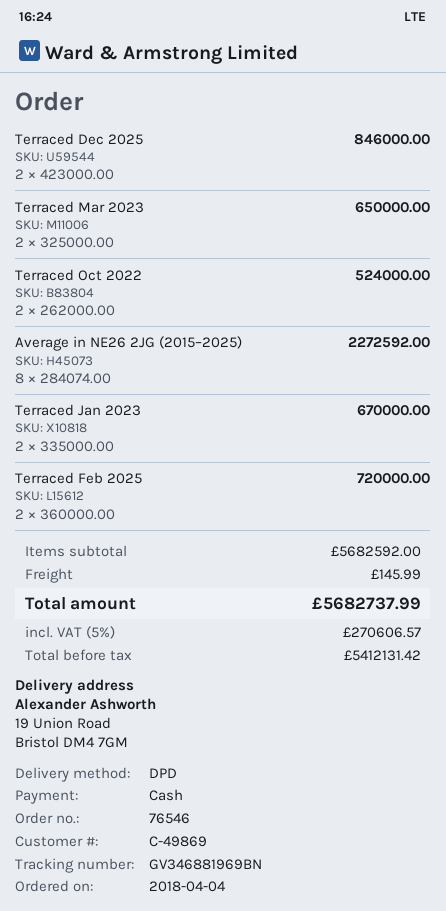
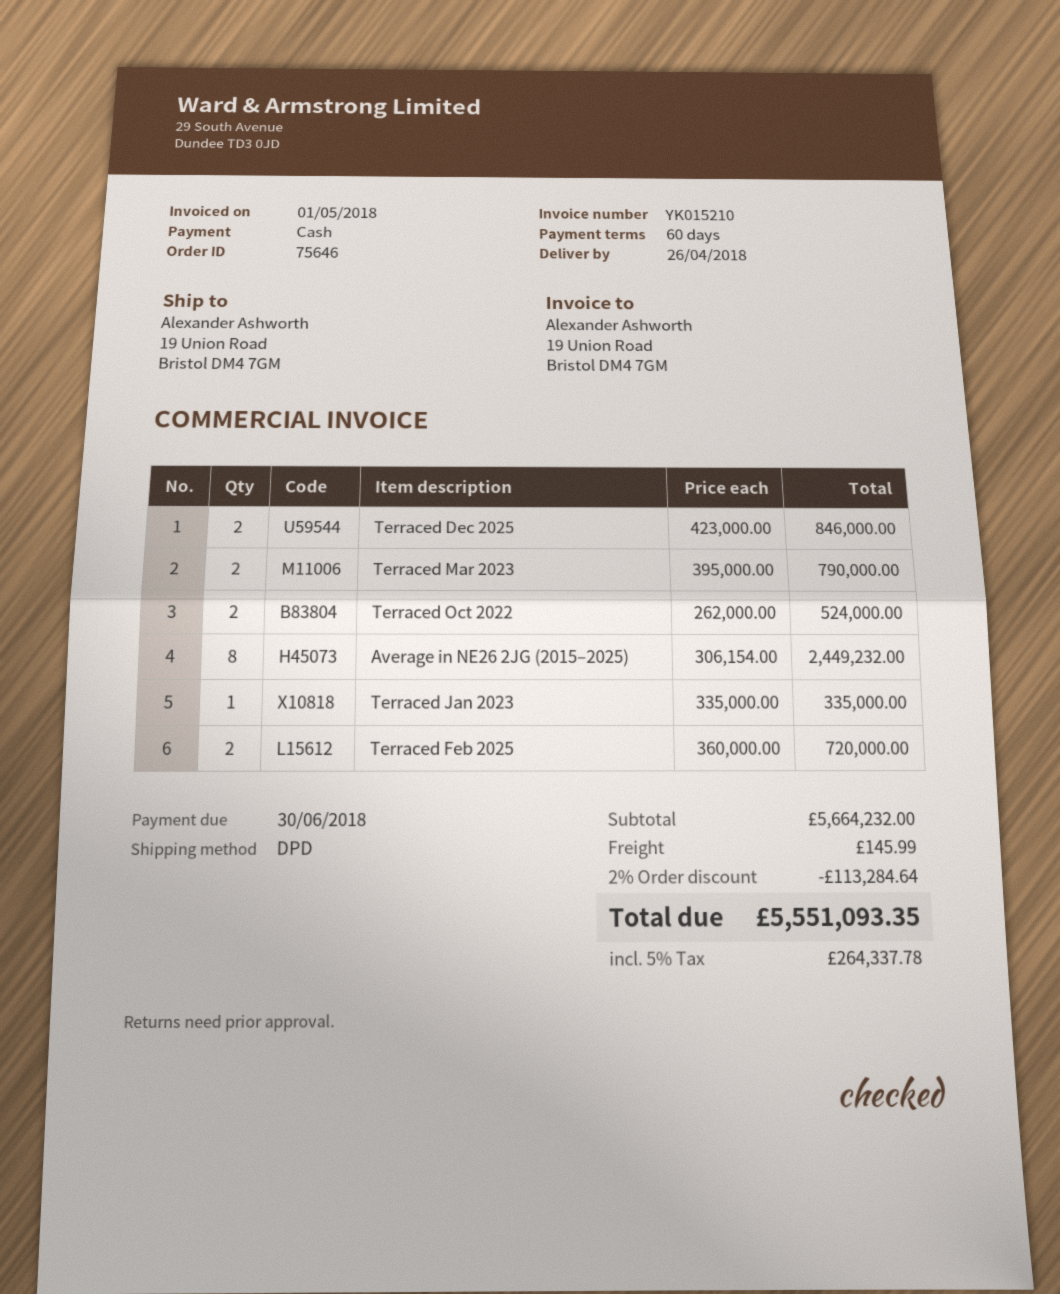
order number: 76546 -> 75646
Terraced Mar 2023: 2 x 325000.00 = 650000.00 -> 2 x 395000.00 = 790000.00
Average in NE26 2JG (2015–2025): 8 x 284074.00 = 2272592.00 -> 8 x 306154.00 = 2449232.00
Terraced Jan 2023: 2 x 335000.00 = 670000.00 -> 1 x 335000.00 = 335000.00
subtotal: 5682592.00 -> 5664232.00
discount: none -> 2% = 113284.64
tax: 5% = 270606.57 -> 5% = 264337.78
total: 5682737.99 -> 5551093.35

